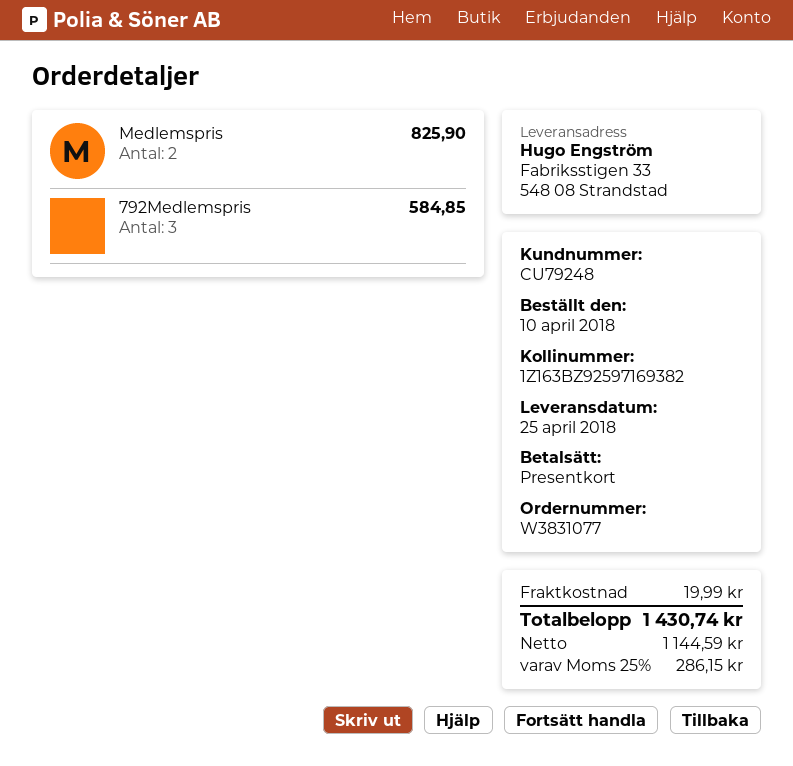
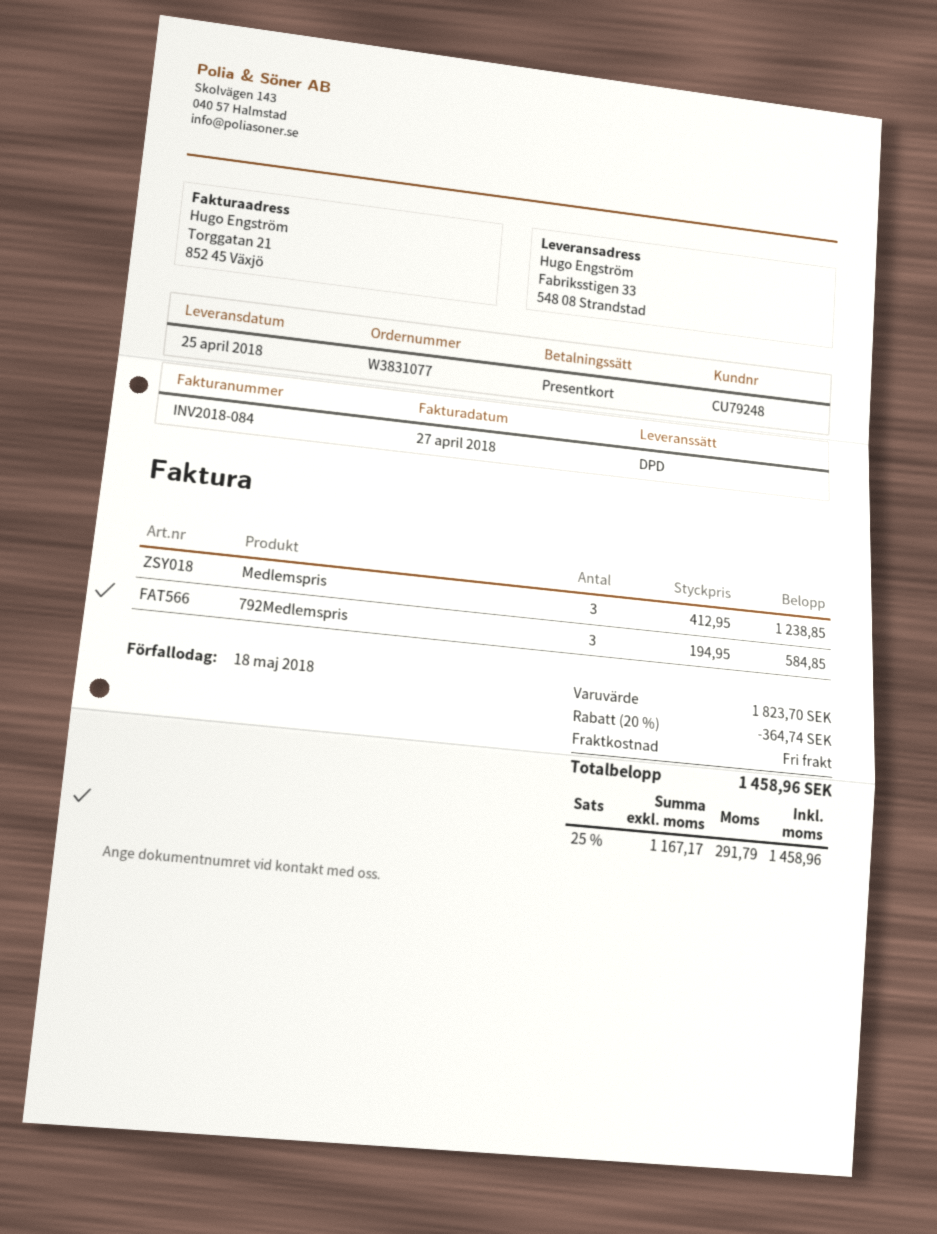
Medlemspris: 2 for 825.90 -> 3 for 1238.85
discount: none -> 20% = 364.74
shipping: 19.99 -> 0.00
net: 1144.59 -> 1167.17
tax: 25% = 286.15 -> 25% = 291.79
total: 1430.74 -> 1458.96

